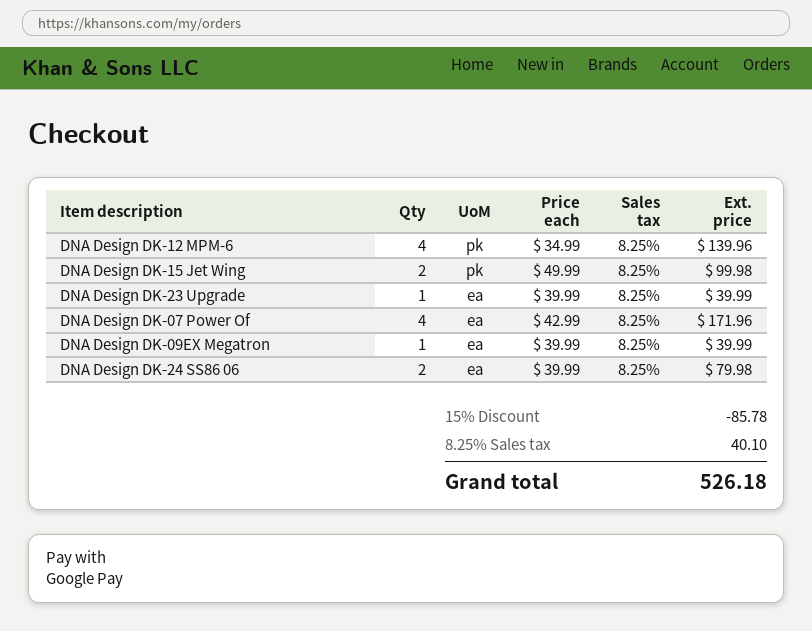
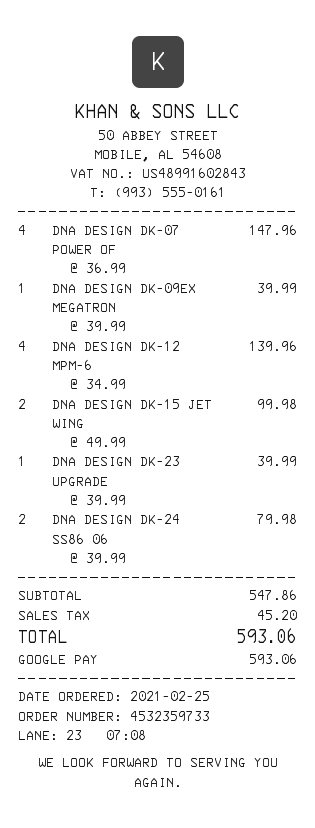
DNA Design DK-07 Power Of: 4 x 42.99 = 171.96 -> 4 x 36.99 = 147.96
discount: 15% = 85.78 -> none
tax: 40.10 -> 45.20
total: 526.18 -> 593.06

